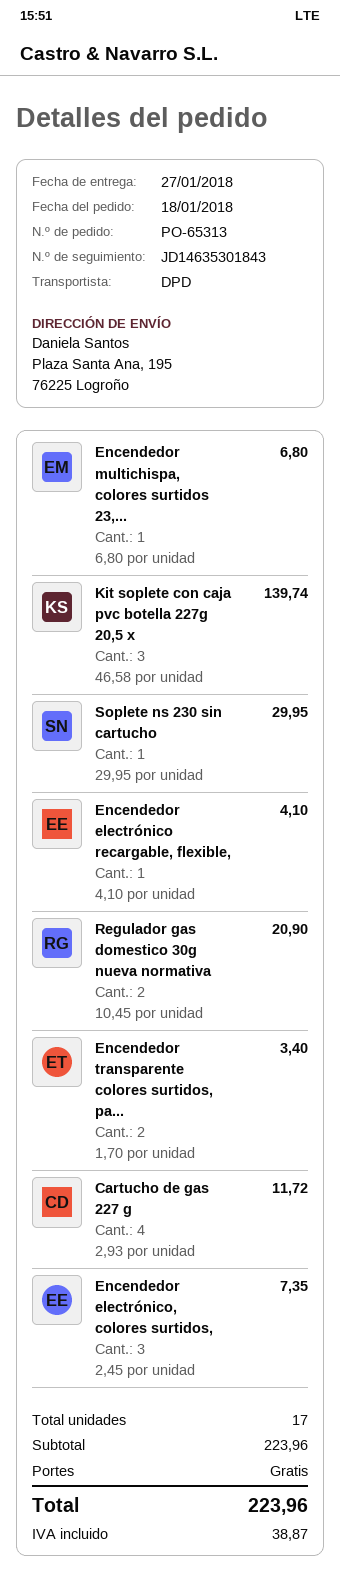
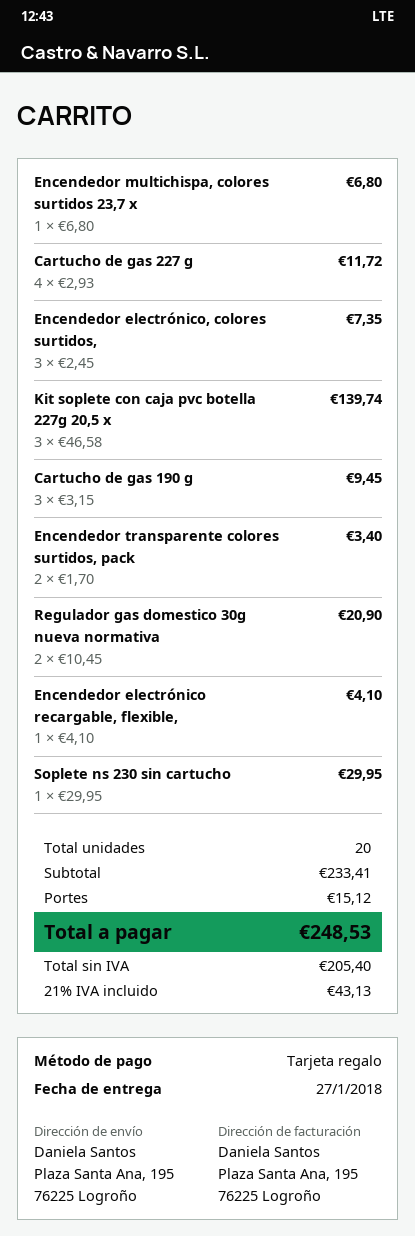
Cartucho de gas 190 g: none -> 3 x 3.15 = 9.45
total quantity: 17 -> 20
subtotal: 223.96 -> 233.41
shipping: 0.00 -> 15.12
tax: 38.87 -> 43.13
total: 223.96 -> 248.53

